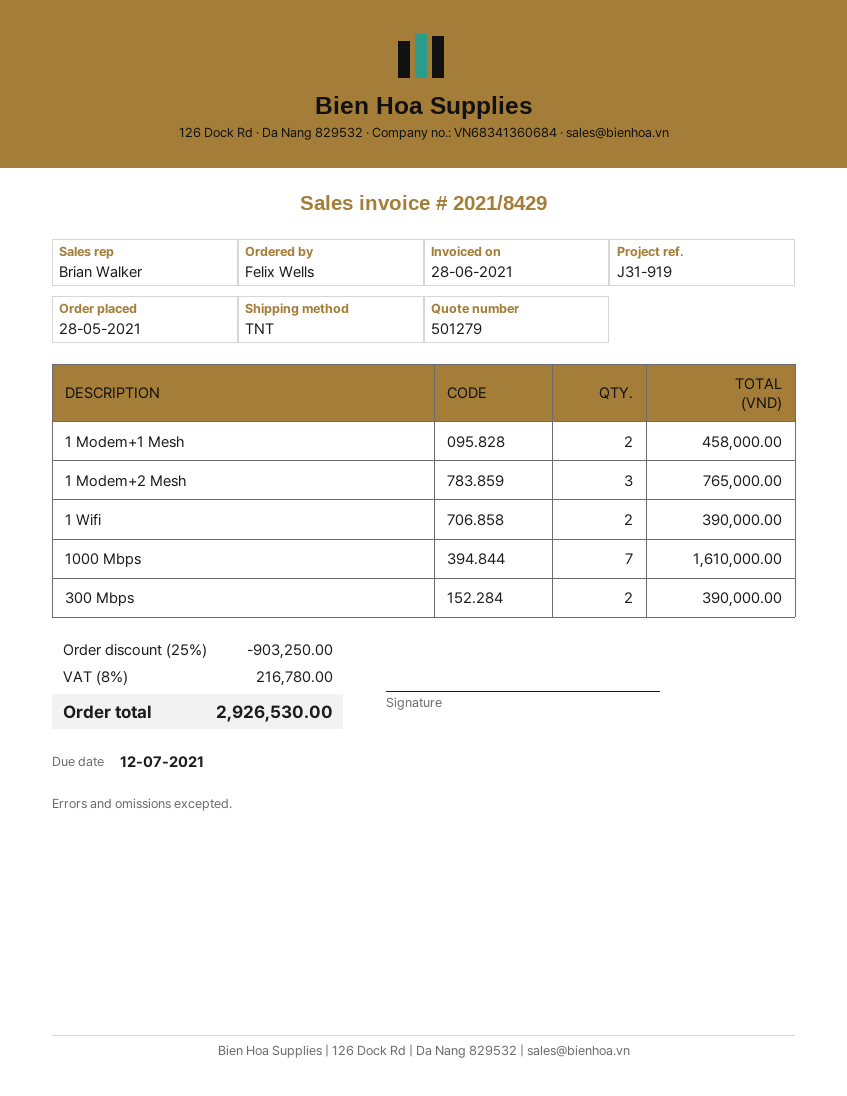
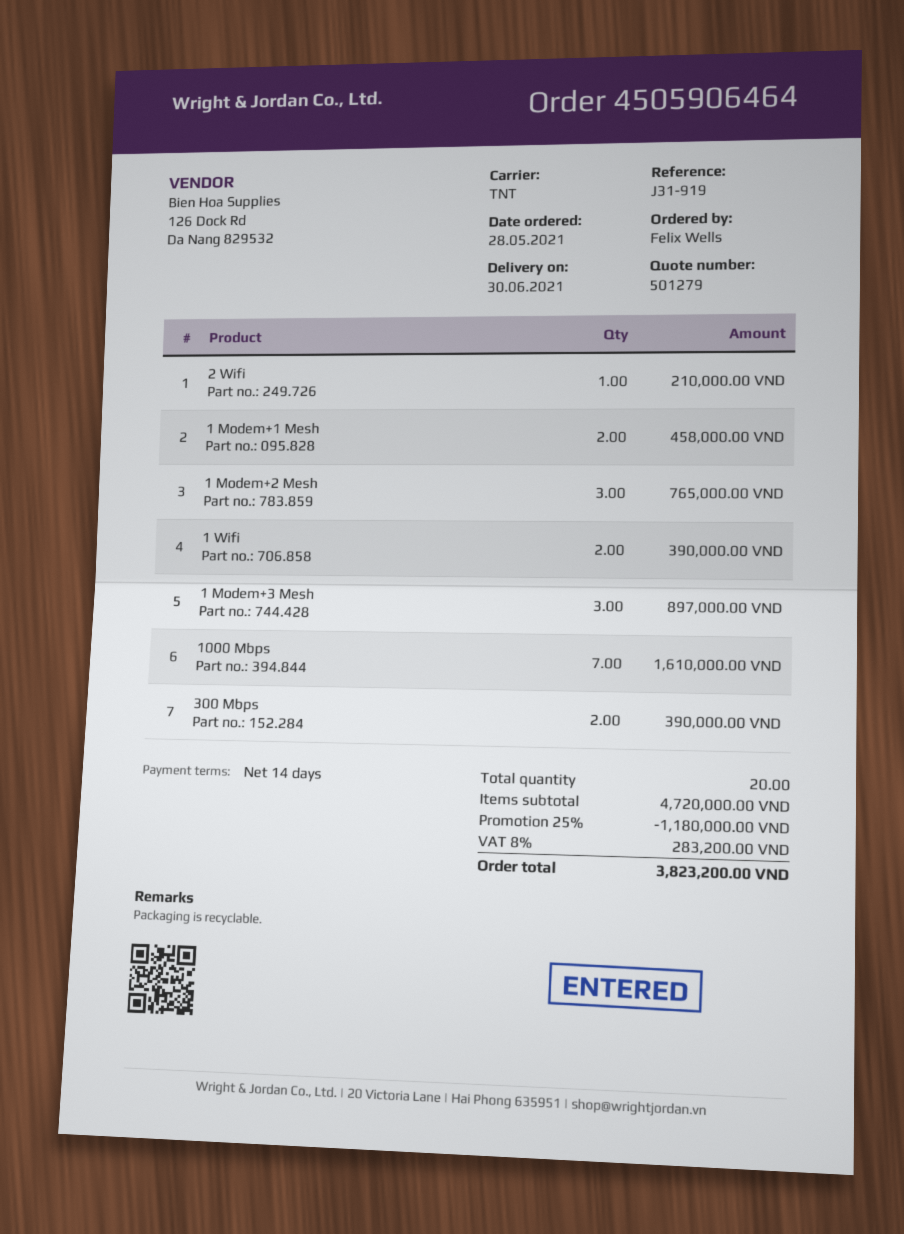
2 Wifi: none -> 1 for 210000.00
1 Modem+3 Mesh: none -> 3 for 897000.00
discount: 25% = 903250.00 -> 25% = 1180000.00
tax: 8% = 216780.00 -> 8% = 283200.00
total: 2926530.00 -> 3823200.00

